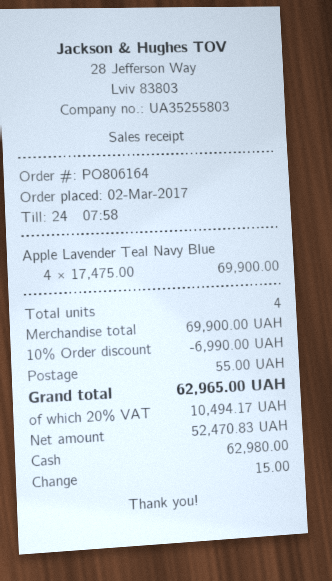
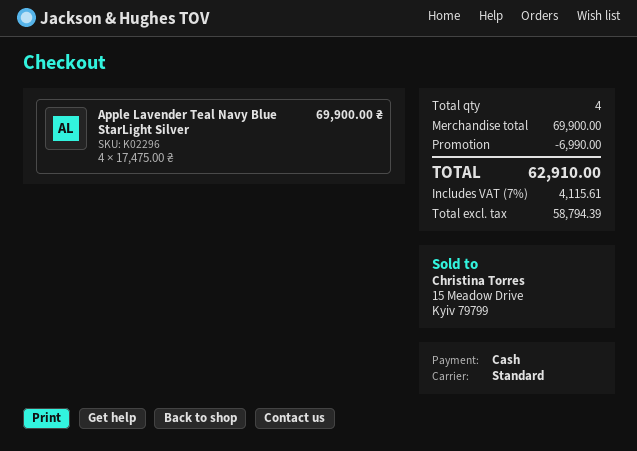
shipping: 55.00 -> none
net: 52470.83 -> 58794.39
tax: 20% = 10494.17 -> 7% = 4115.61
total: 62965.00 -> 62910.00

